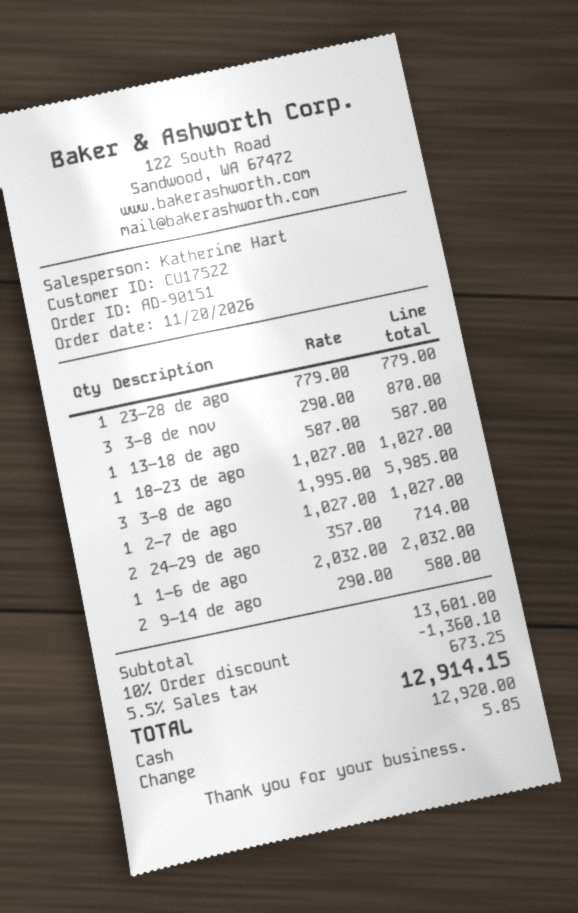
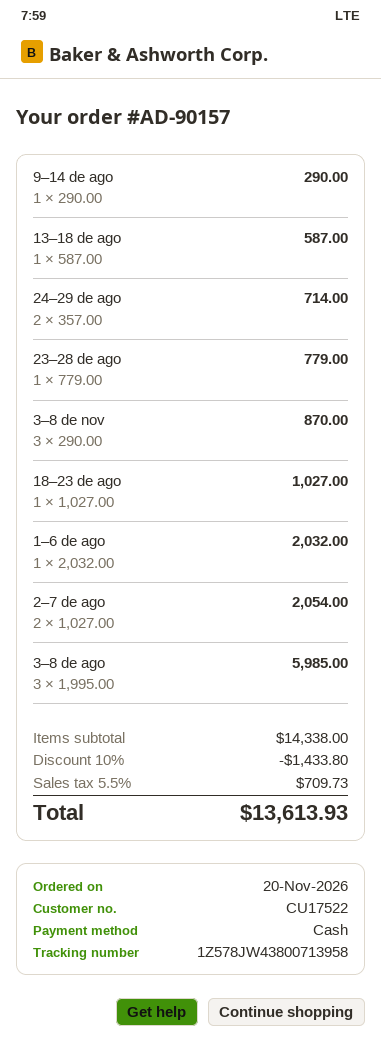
order number: AD-90151 -> AD-90157
2–7 de ago: 1 x 1027.00 = 1027.00 -> 2 x 1027.00 = 2054.00
9–14 de ago: 2 x 290.00 = 580.00 -> 1 x 290.00 = 290.00
subtotal: 13601.00 -> 14338.00
discount: 10% = 1360.10 -> 10% = 1433.80
tax: 5.5% = 673.25 -> 5.5% = 709.73
total: 12914.15 -> 13613.93

